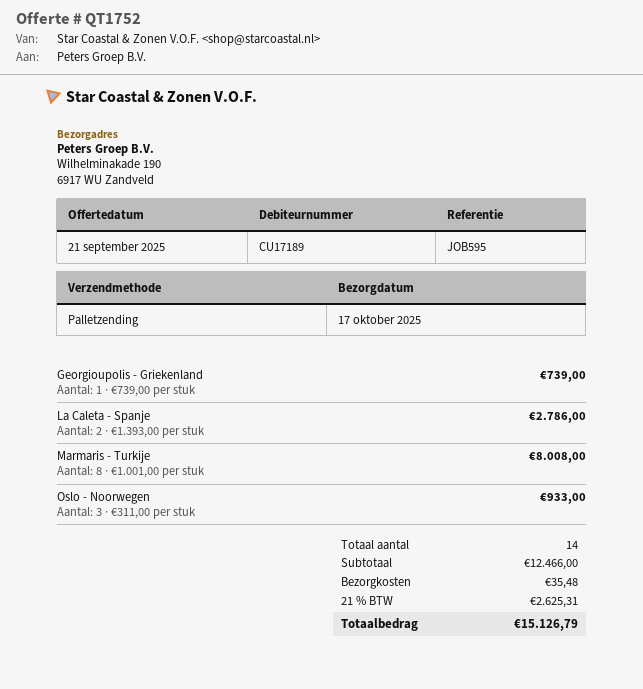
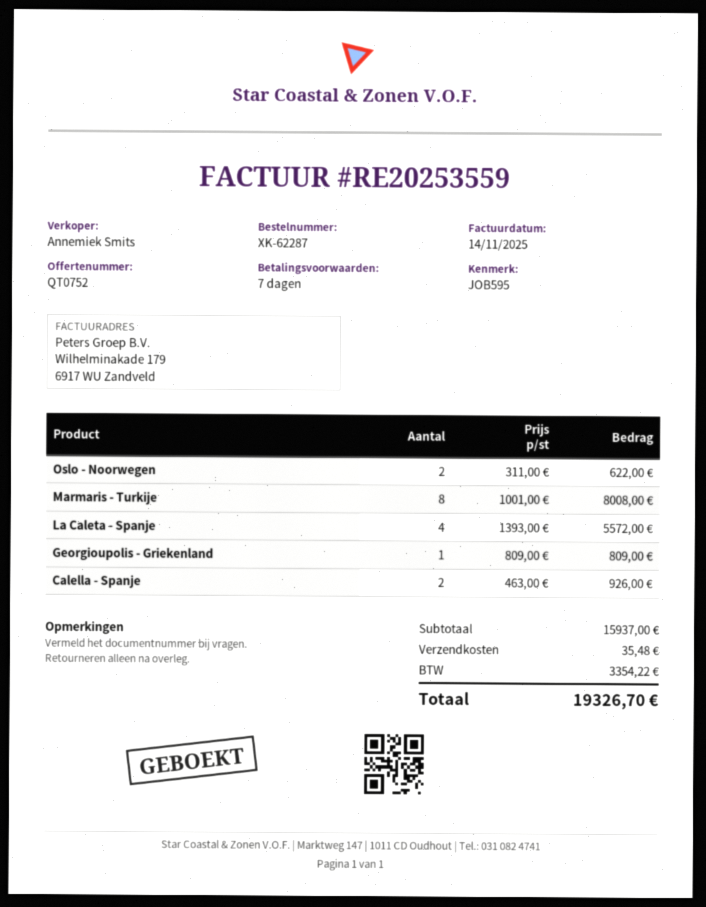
quote number: QT1752 -> QT0752
Georgioupolis - Griekenland: 1 x 739.00 = 739.00 -> 1 x 809.00 = 809.00
La Caleta - Spanje: 2 x 1393.00 = 2786.00 -> 4 x 1393.00 = 5572.00
Oslo - Noorwegen: 3 x 311.00 = 933.00 -> 2 x 311.00 = 622.00
Calella - Spanje: none -> 2 x 463.00 = 926.00
subtotal: 12466.00 -> 15937.00
tax: 2625.31 -> 3354.22
total: 15126.79 -> 19326.70

